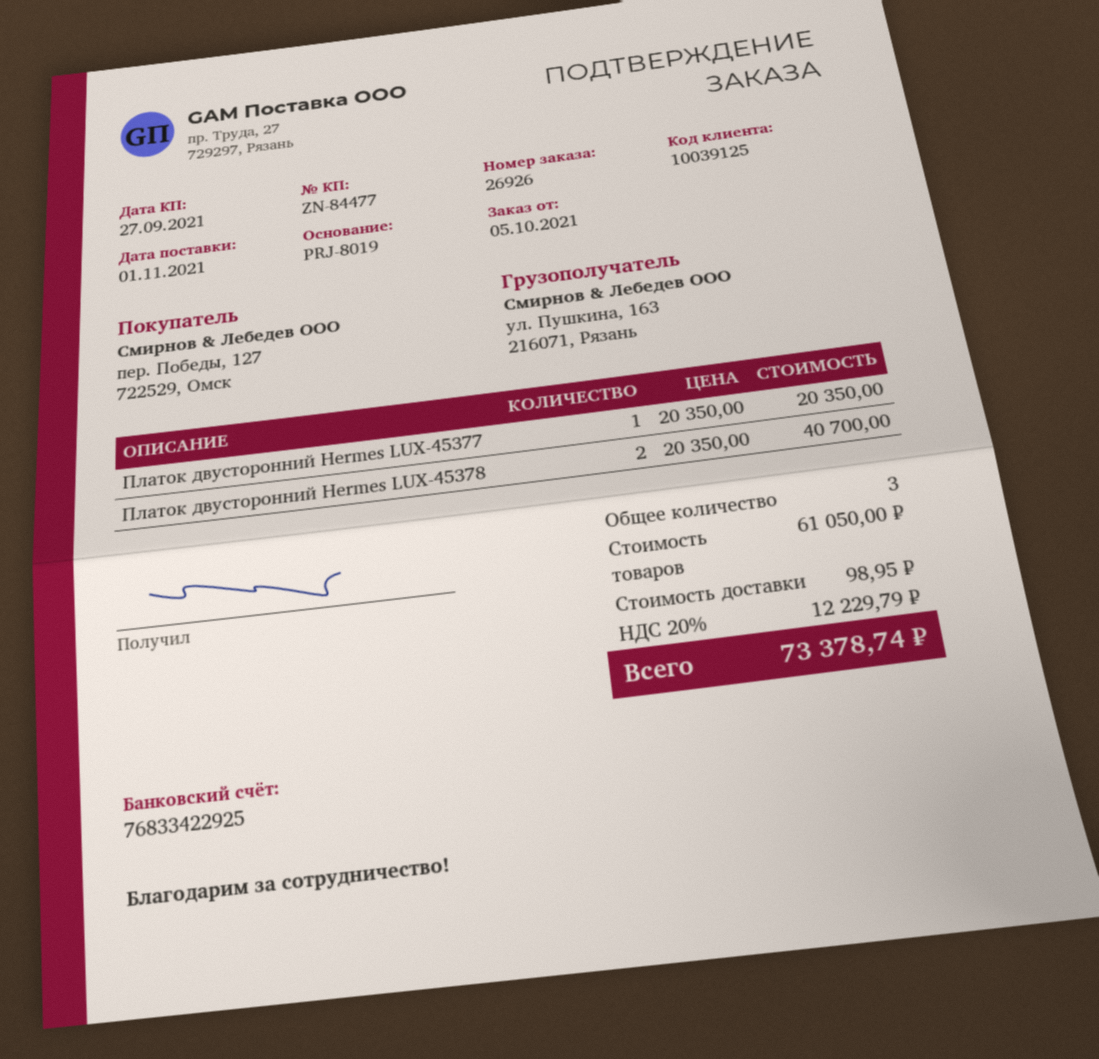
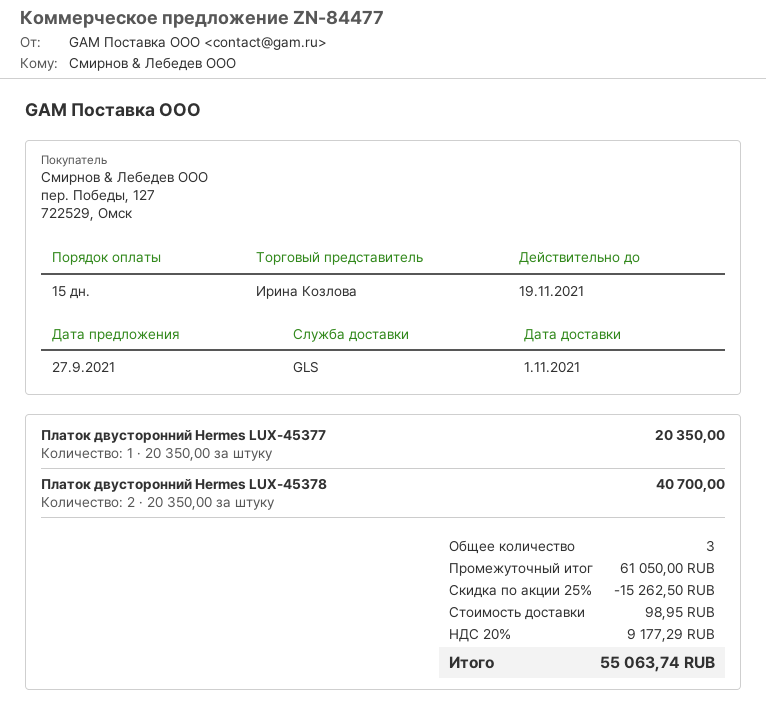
discount: none -> 25% = 15262.50
tax: 20% = 12229.79 -> 20% = 9177.29
total: 73378.74 -> 55063.74

